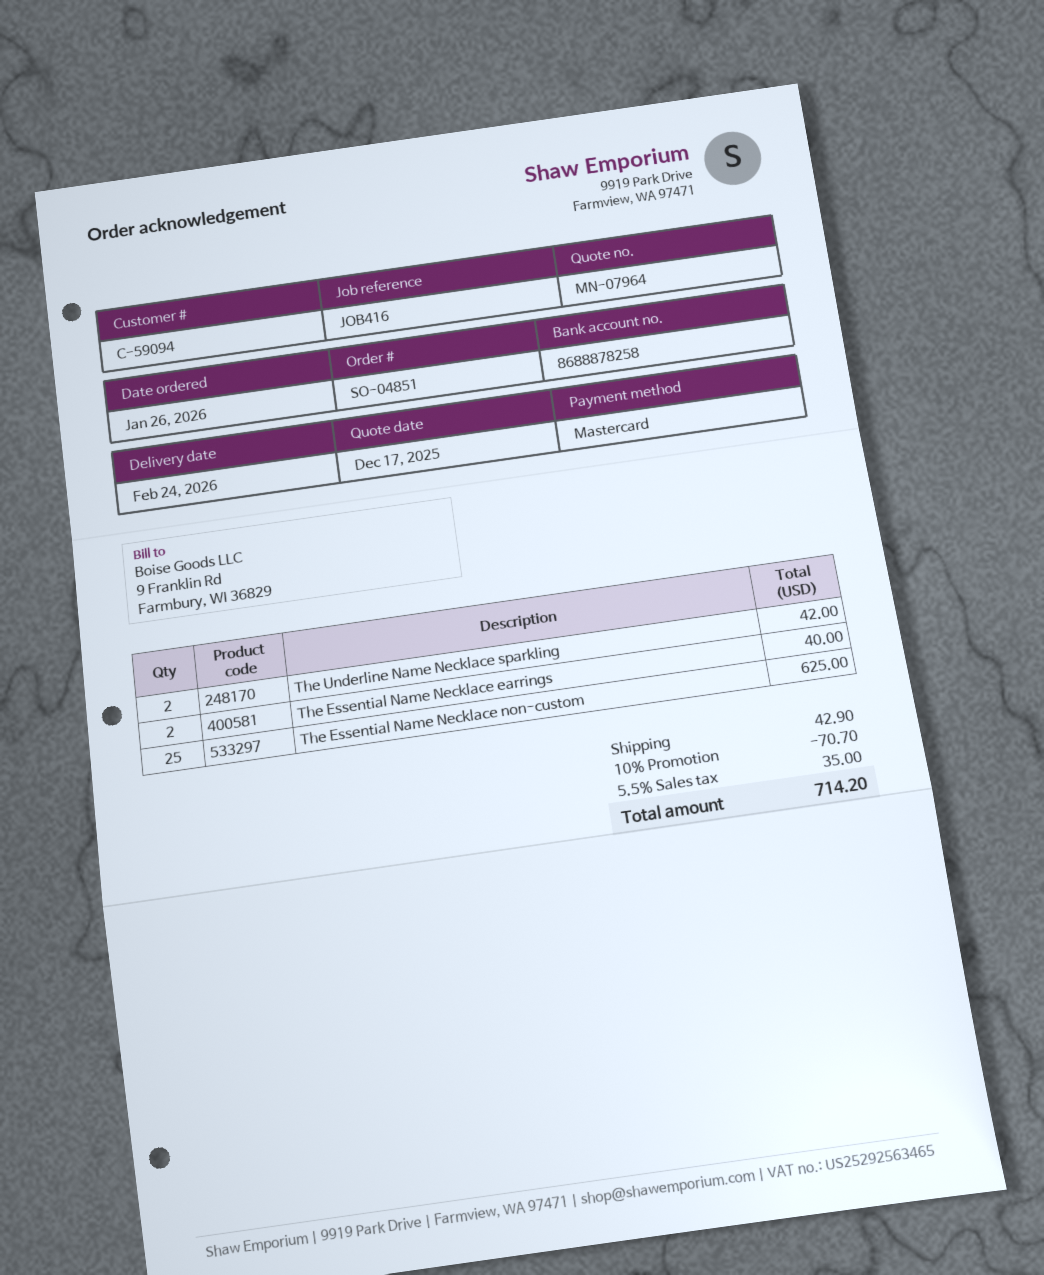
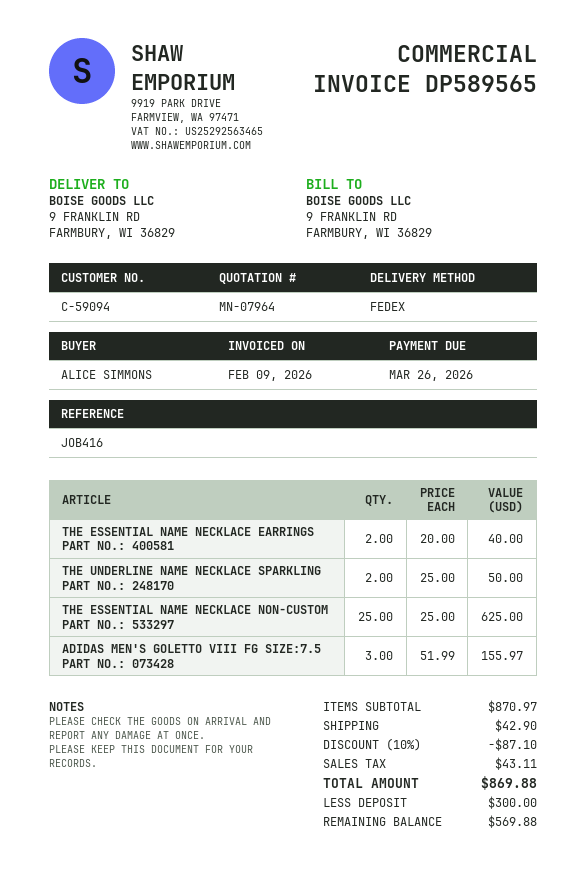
The Underline Name Necklace sparkling: 2 for 42.00 -> 2 for 50.00
ADIDAS MEN'S GOLETTO VIII FG SIZE:7.5: none -> 3 for 155.97
discount: 10% = 70.70 -> 10% = 87.10
tax: 35.00 -> 43.11
total: 714.20 -> 869.88

